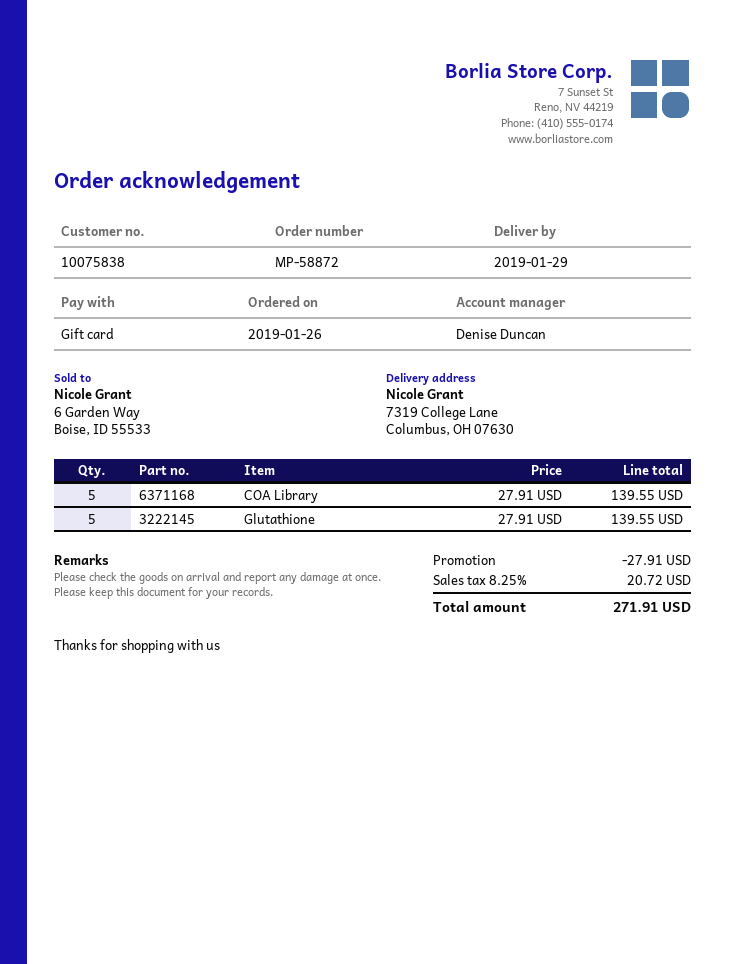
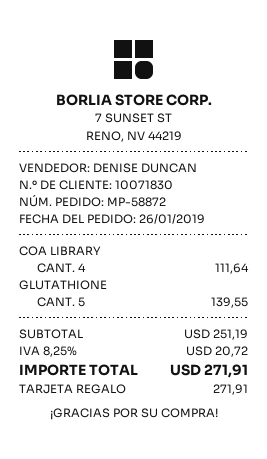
customer number: 10075838 -> 10071830
COA Library: 5 for 139.55 -> 4 for 111.64
discount: 27.91 -> none

